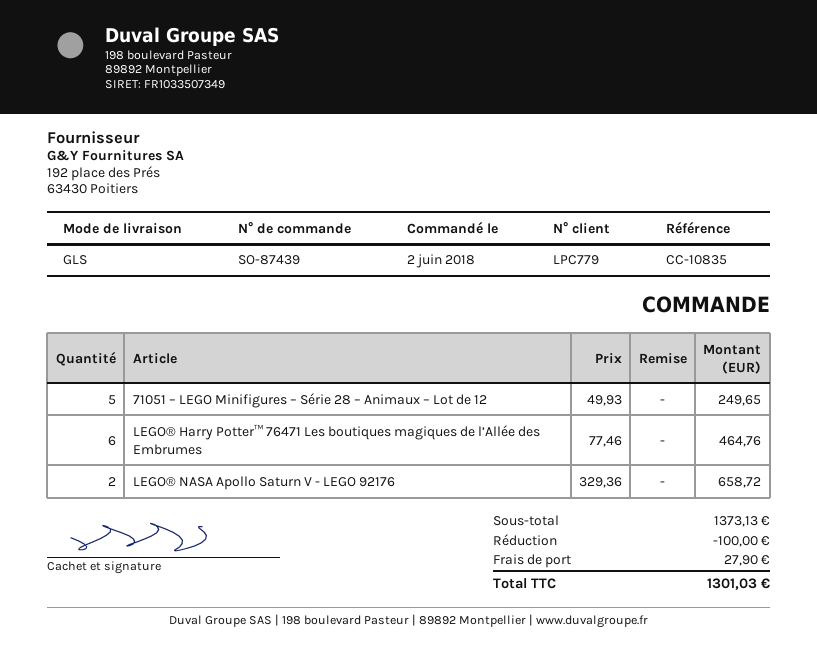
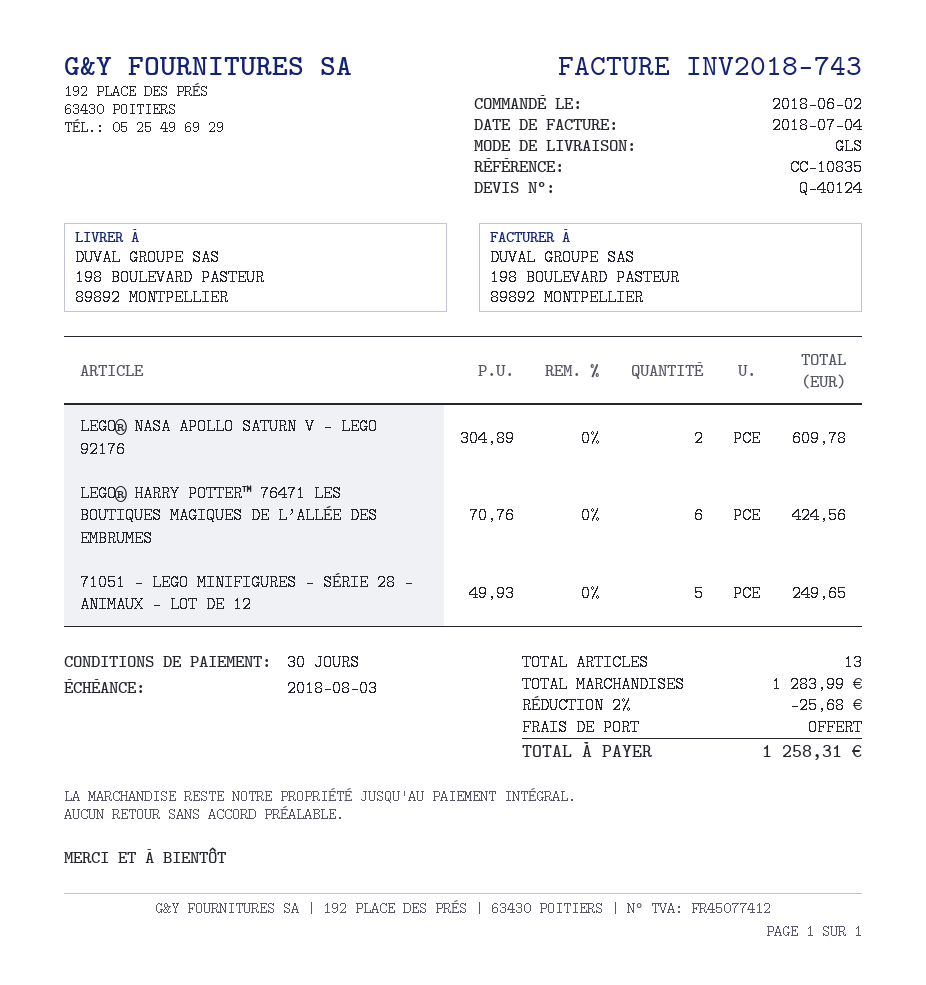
LEGO® Harry Potter™ 76471 Les boutiques magiques de l’Allée des Embrumes: 6 x 77.46 = 464.76 -> 6 x 70.76 = 424.56
LEGO® NASA Apollo Saturn V - LEGO 92176: 2 x 329.36 = 658.72 -> 2 x 304.89 = 609.78
subtotal: 1373.13 -> 1283.99
discount: 100.00 -> 25.68
shipping: 27.90 -> 0.00
total: 1301.03 -> 1258.31

